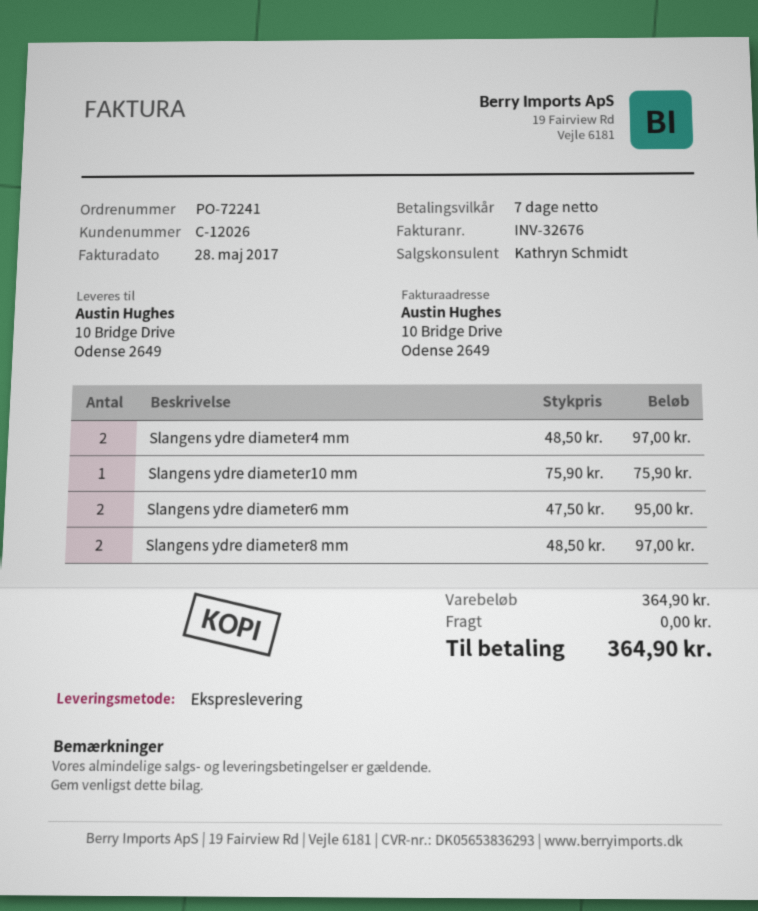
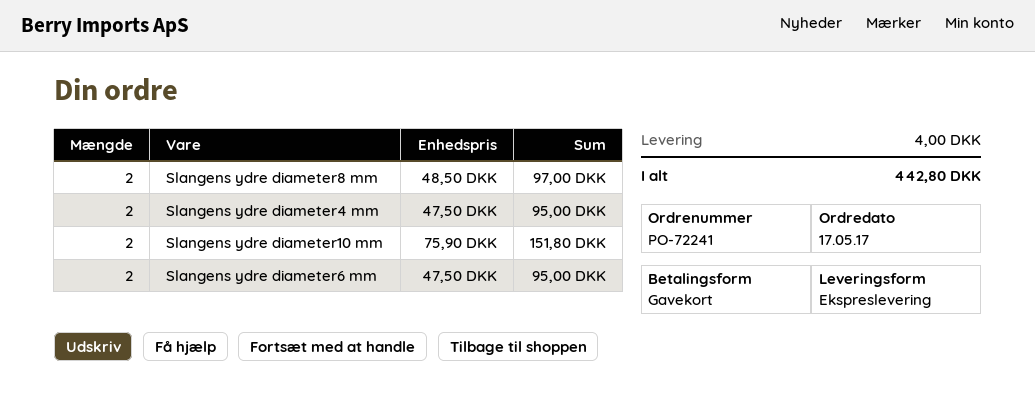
Slangens ydre diameter4 mm: 2 x 48.50 = 97.00 -> 2 x 47.50 = 95.00
Slangens ydre diameter10 mm: 1 x 75.90 = 75.90 -> 2 x 75.90 = 151.80
shipping: 0.00 -> 4.00
total: 364.90 -> 442.80

